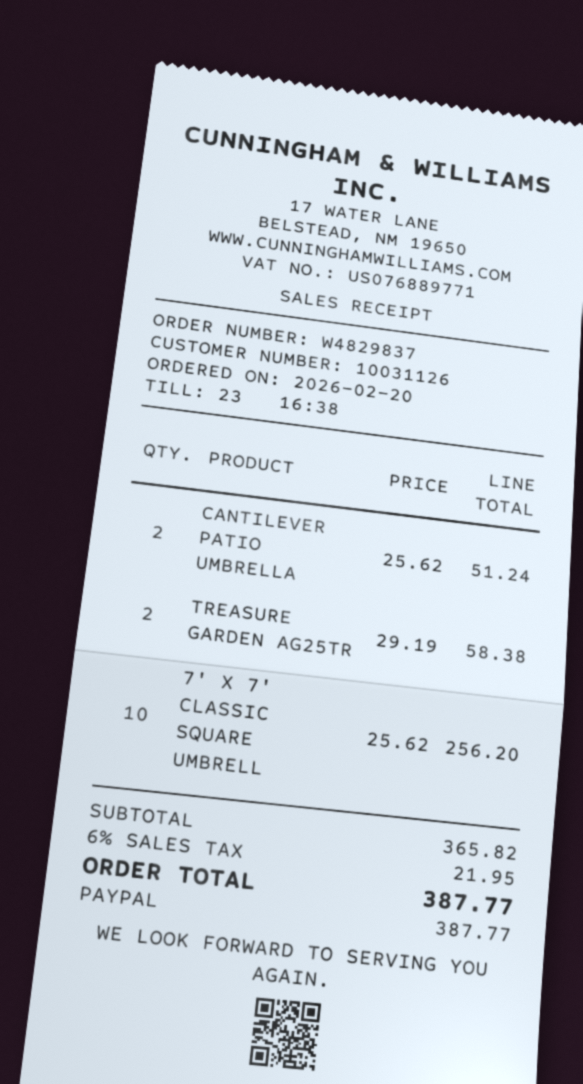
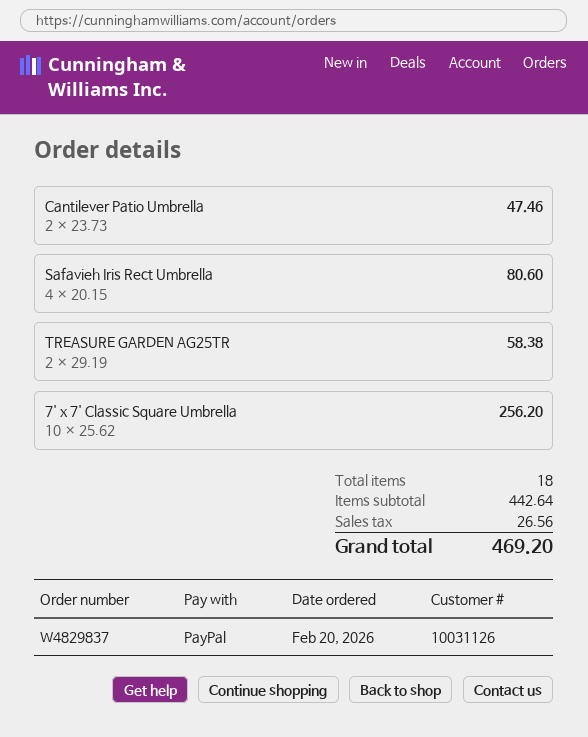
CANTILEVER PATIO UMBRELLA: 2 x 25.62 = 51.24 -> 2 x 23.73 = 47.46
Safavieh Iris Rect Umbrella: none -> 4 x 20.15 = 80.60
subtotal: 365.82 -> 442.64
tax: 21.95 -> 26.56
total: 387.77 -> 469.20

